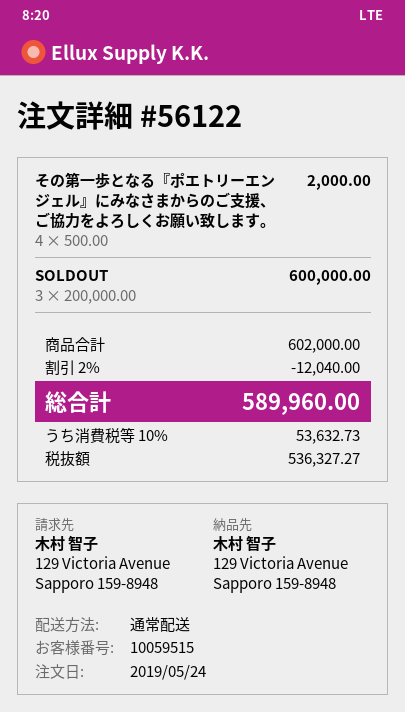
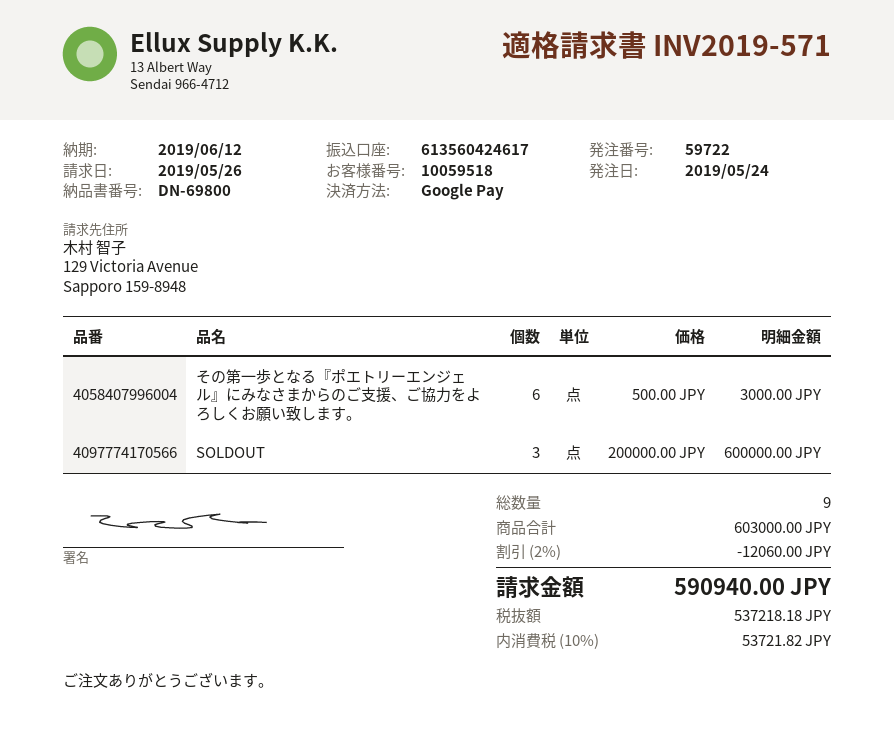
order number: 56122 -> 59722
customer number: 10059515 -> 10059518
その第一歩となる『ポエトリーエンジェル』にみなさまからのご支援、ご協力をよろしくお願い致します。: 4 x 500.00 = 2000.00 -> 6 x 500.00 = 3000.00
subtotal: 602000.00 -> 603000.00
discount: 2% = 12040.00 -> 2% = 12060.00
net: 536327.27 -> 537218.18
tax: 10% = 53632.73 -> 10% = 53721.82
total: 589960.00 -> 590940.00

